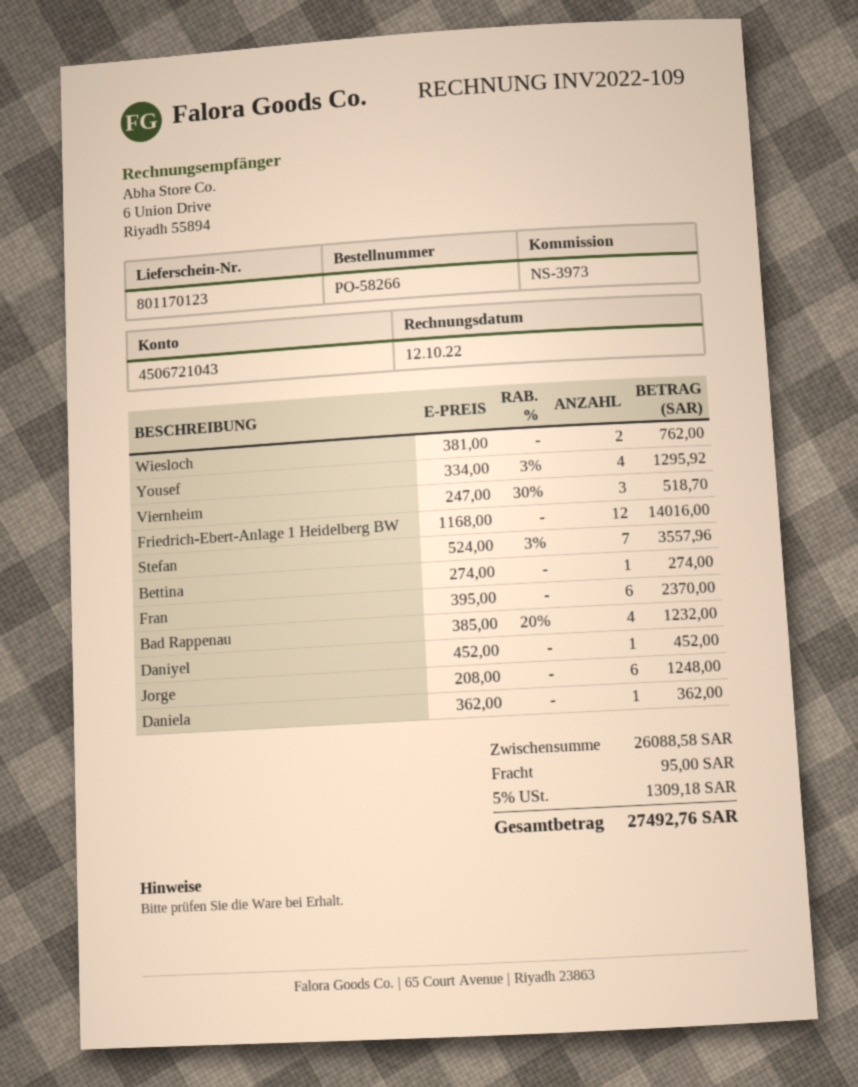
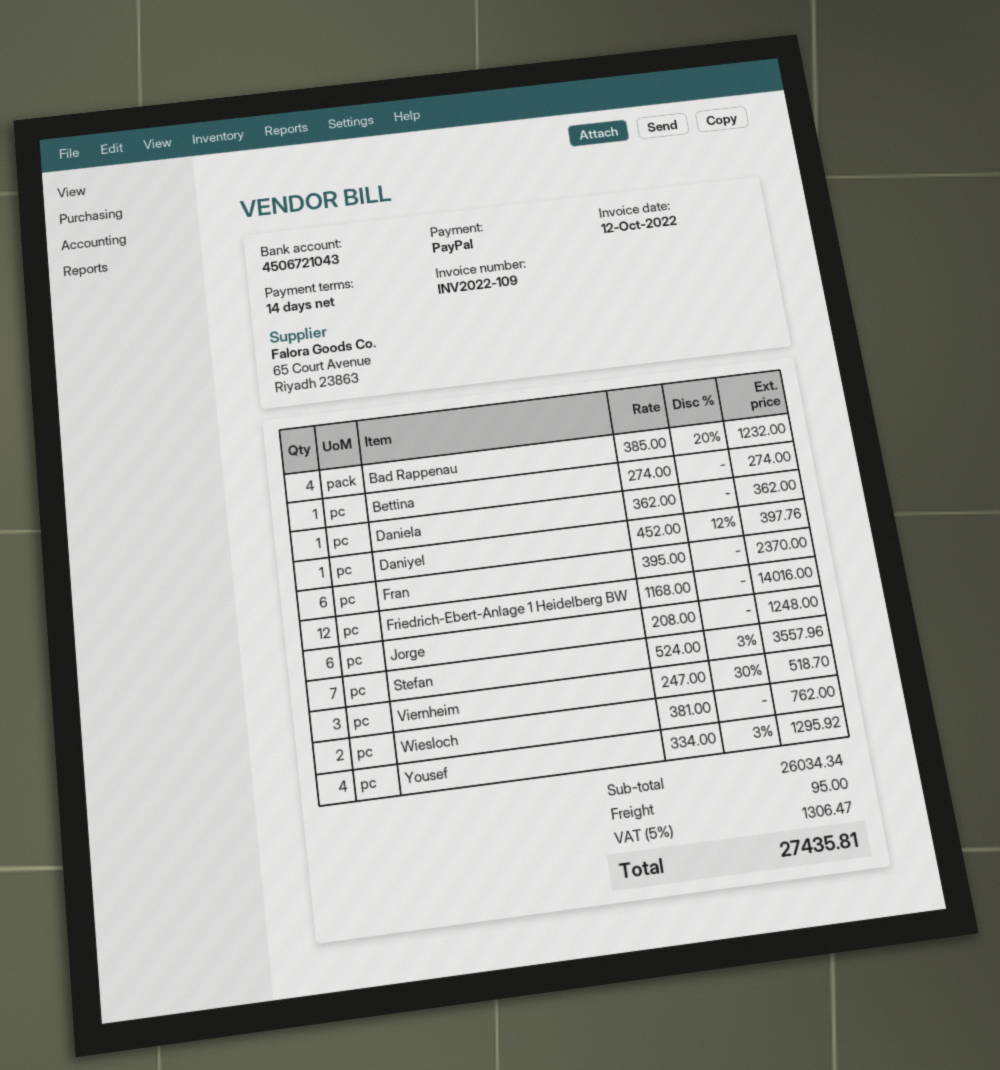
Daniyel: 1 x 452.00 = 452.00 -> 1 x 452.00 - 12% = 397.76
subtotal: 26088.58 -> 26034.34
tax: 5% = 1309.18 -> 5% = 1306.47
total: 27492.76 -> 27435.81

